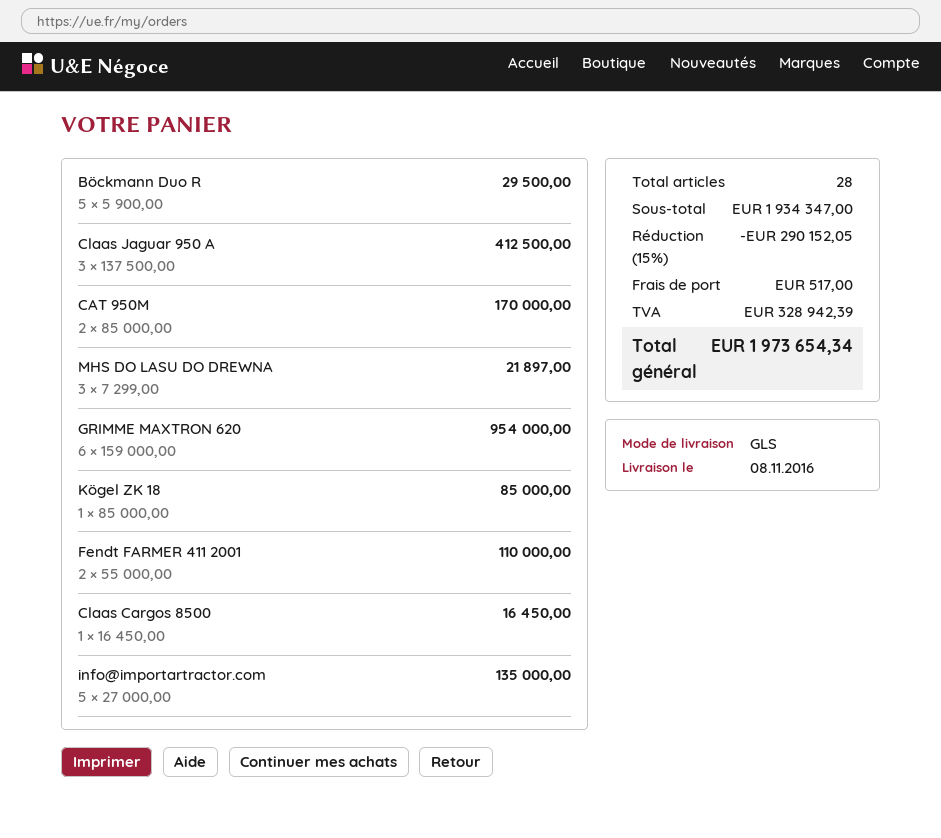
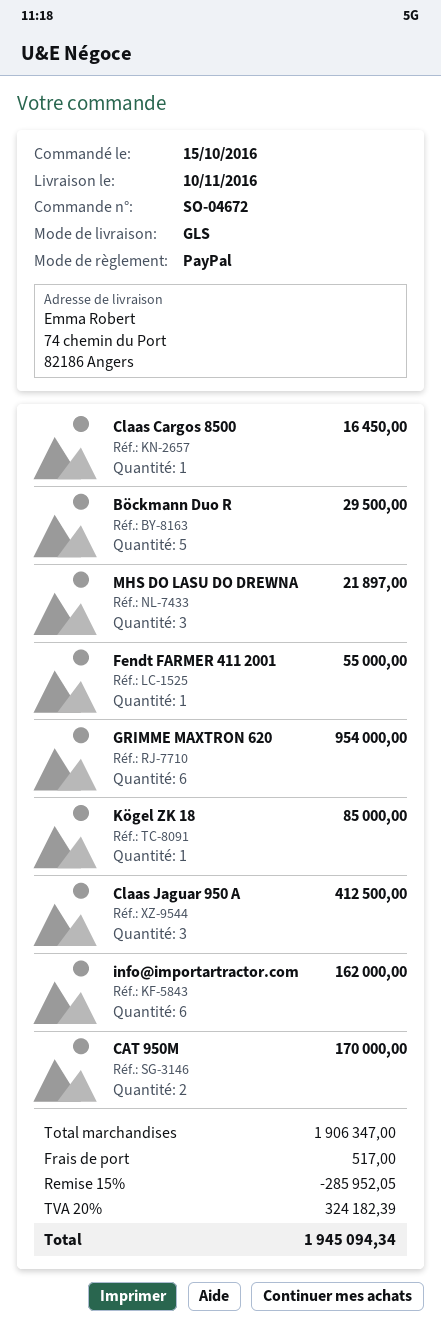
delivery date: 2016-11-08 -> 2016-11-10
Fendt FARMER 411 2001: 2 for 110000.00 -> 1 for 55000.00
info@importartractor.com: 5 for 135000.00 -> 6 for 162000.00
subtotal: 1934347.00 -> 1906347.00
discount: 15% = 290152.05 -> 15% = 285952.05
tax: 328942.39 -> 324182.39
total: 1973654.34 -> 1945094.34

